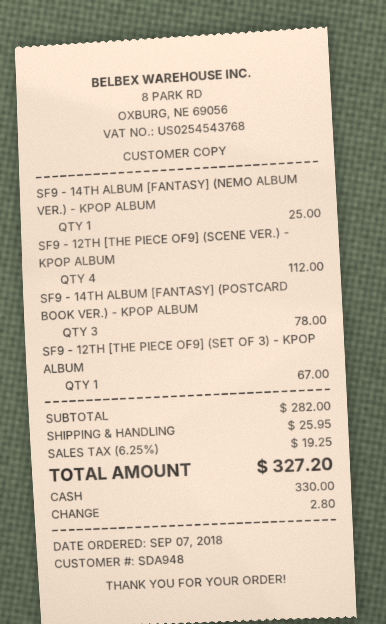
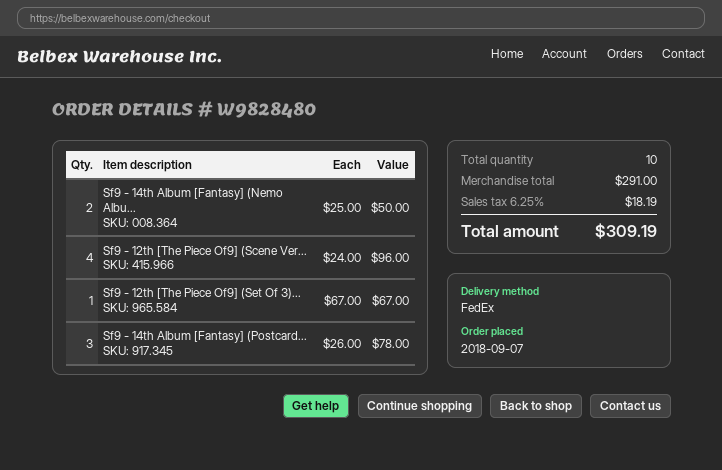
SF9 - 14TH ALBUM [FANTASY] (NEMO ALBUM VER.) - KPOP ALBUM: 1 for 25.00 -> 2 for 50.00
SF9 - 12TH [THE PIECE OF9] (SCENE VER.) - KPOP ALBUM: 4 for 112.00 -> 4 for 96.00
subtotal: 282.00 -> 291.00
shipping: 25.95 -> none
tax: 6.25% = 19.25 -> 6.25% = 18.19
total: 327.20 -> 309.19

